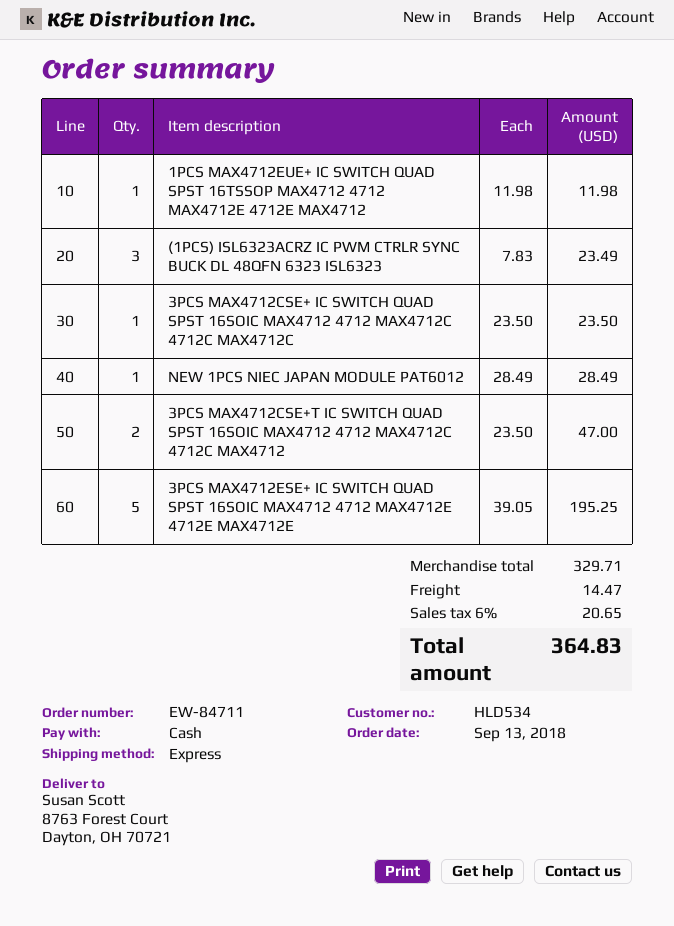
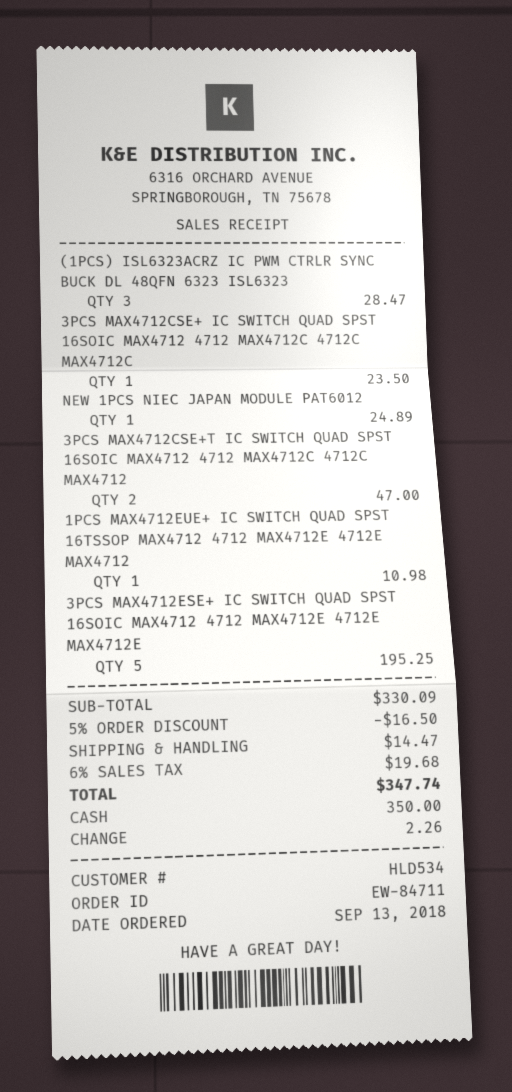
1PCS MAX4712EUE+ IC SWITCH QUAD SPST 16TSSOP MAX4712 4712 MAX4712E 4712E MAX4712: 1 for 11.98 -> 1 for 10.98
(1PCS) ISL6323ACRZ IC PWM CTRLR SYNC BUCK DL 48QFN 6323 ISL6323: 3 for 23.49 -> 3 for 28.47
NEW 1PCS NIEC JAPAN MODULE PAT6012: 1 for 28.49 -> 1 for 24.89
subtotal: 329.71 -> 330.09
discount: none -> 5% = 16.50
tax: 6% = 20.65 -> 6% = 19.68
total: 364.83 -> 347.74

